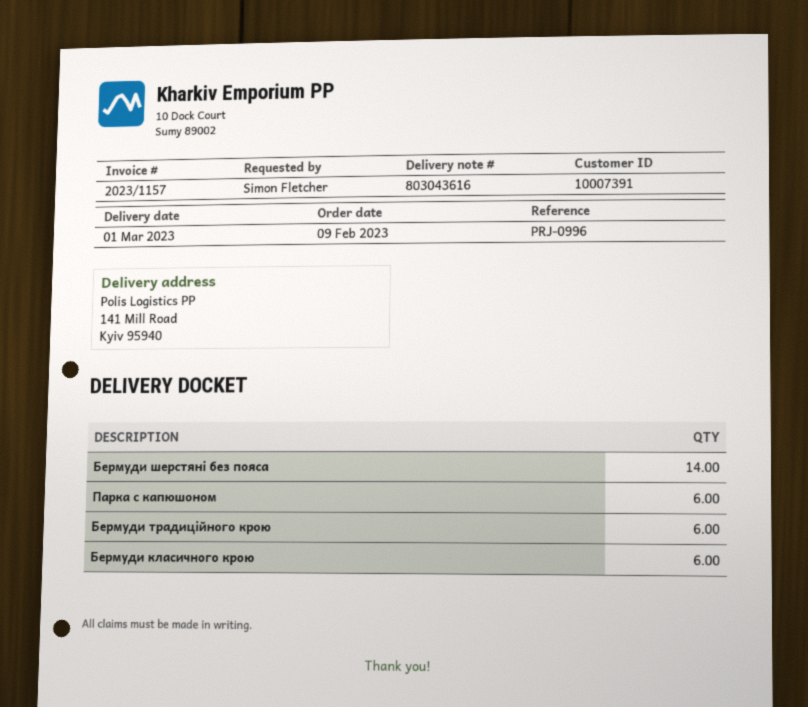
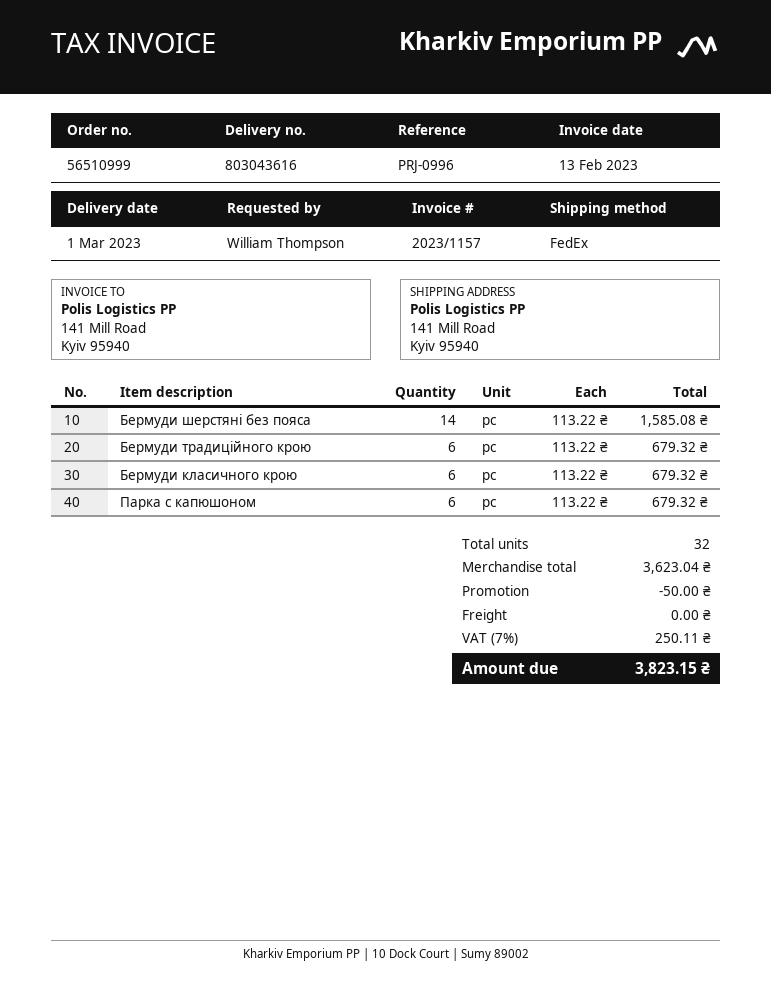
ordered by: Simon Fletcher -> William Thompson

